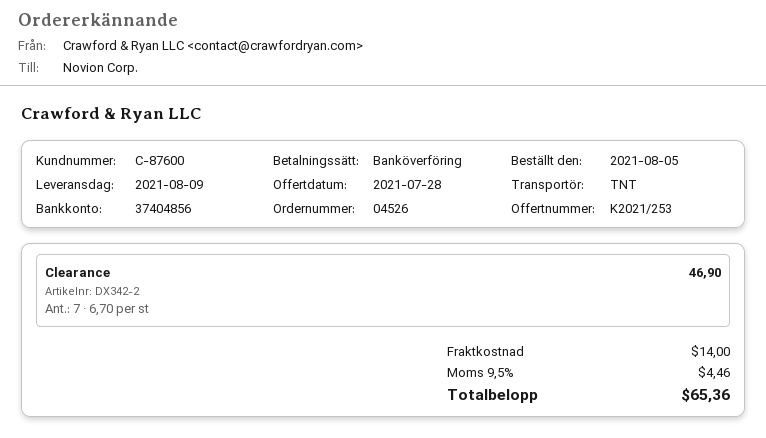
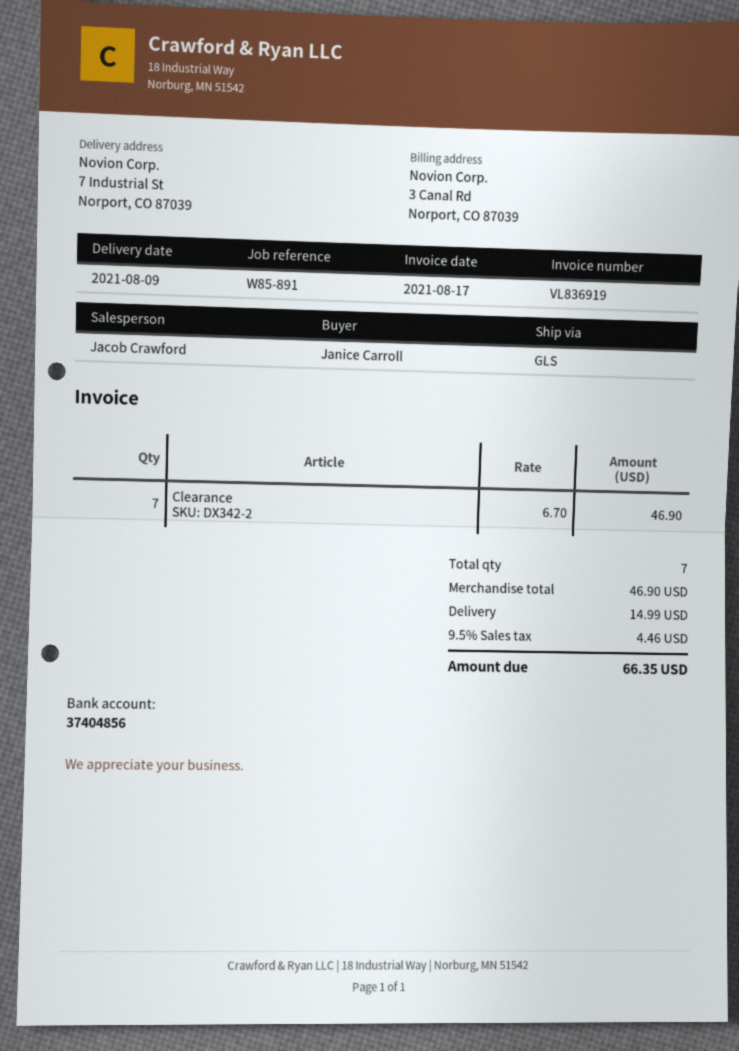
shipping method: TNT -> GLS
shipping: 14.00 -> 14.99
total: 65.36 -> 66.35

